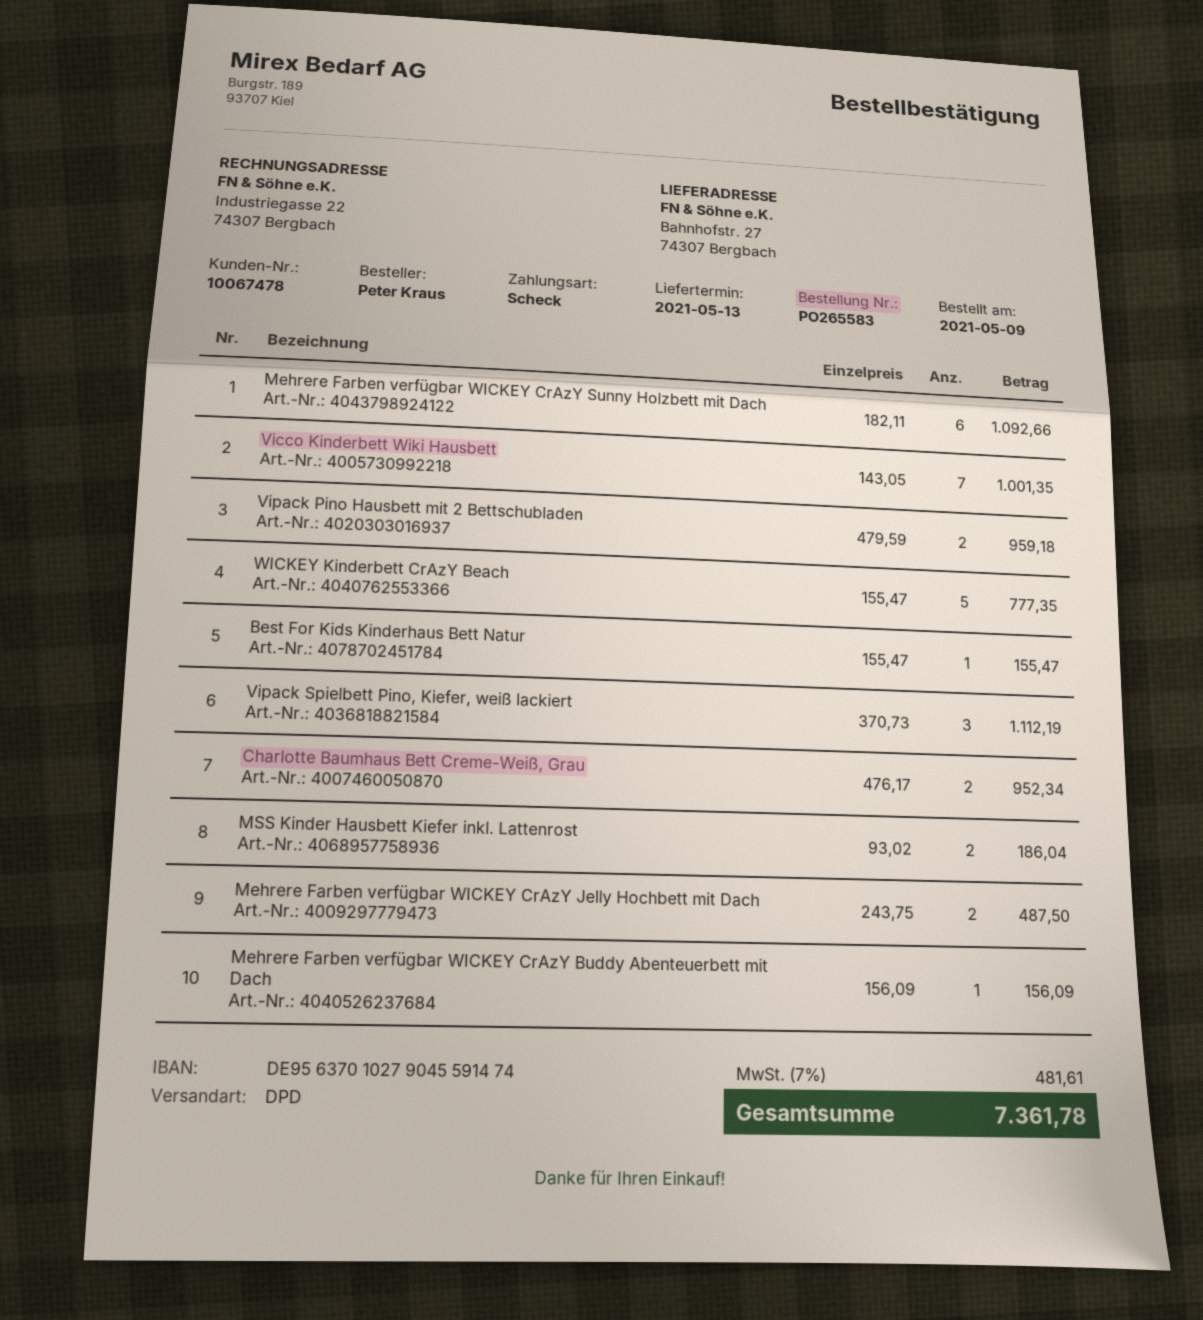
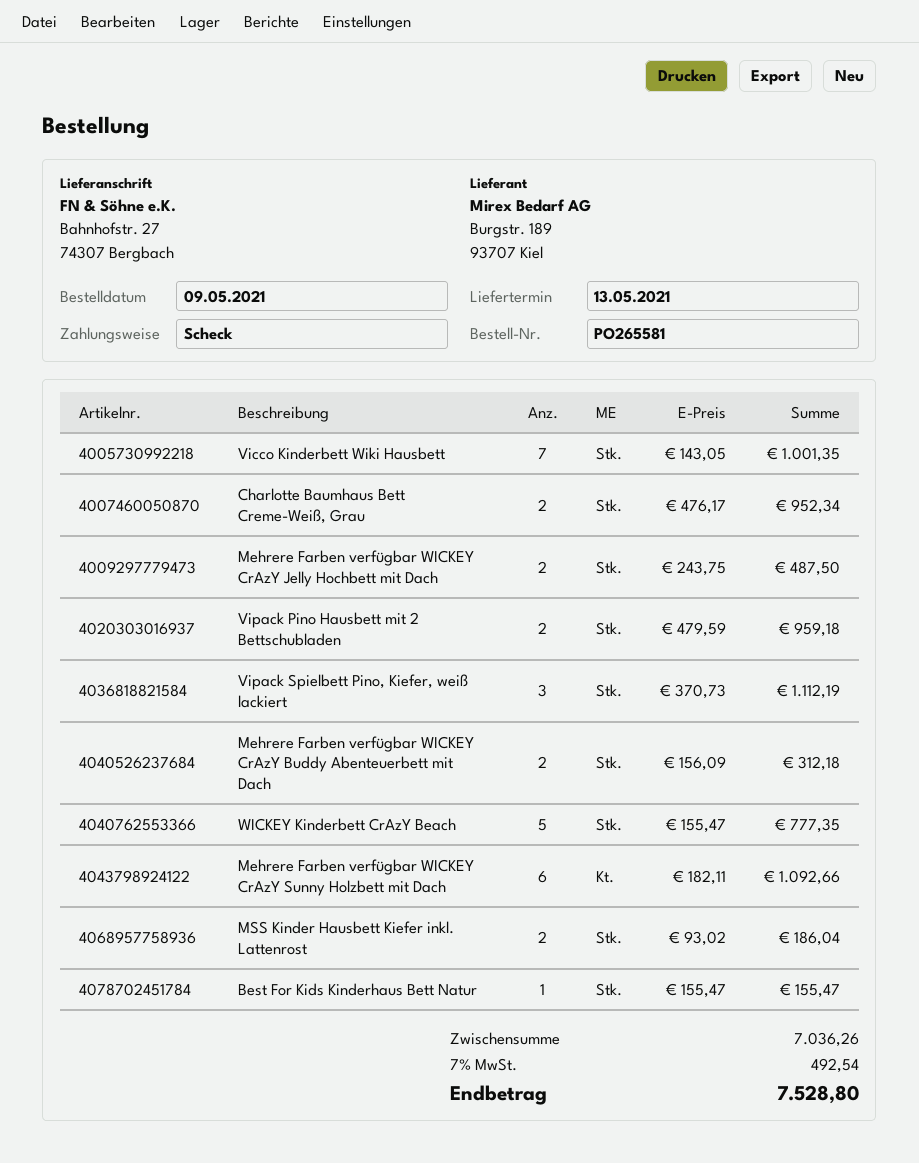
order number: PO265583 -> PO265581
Mehrere Farben verfügbar WICKEY CrAzY Buddy Abenteuerbett mit Dach: 1 x 156.09 = 156.09 -> 2 x 156.09 = 312.18
tax: 7% = 481.61 -> 7% = 492.54
total: 7361.78 -> 7528.80

